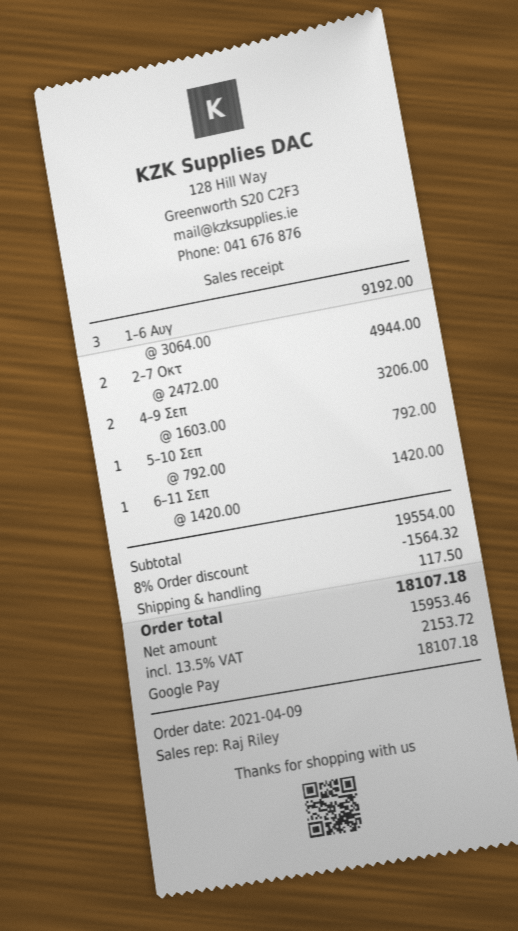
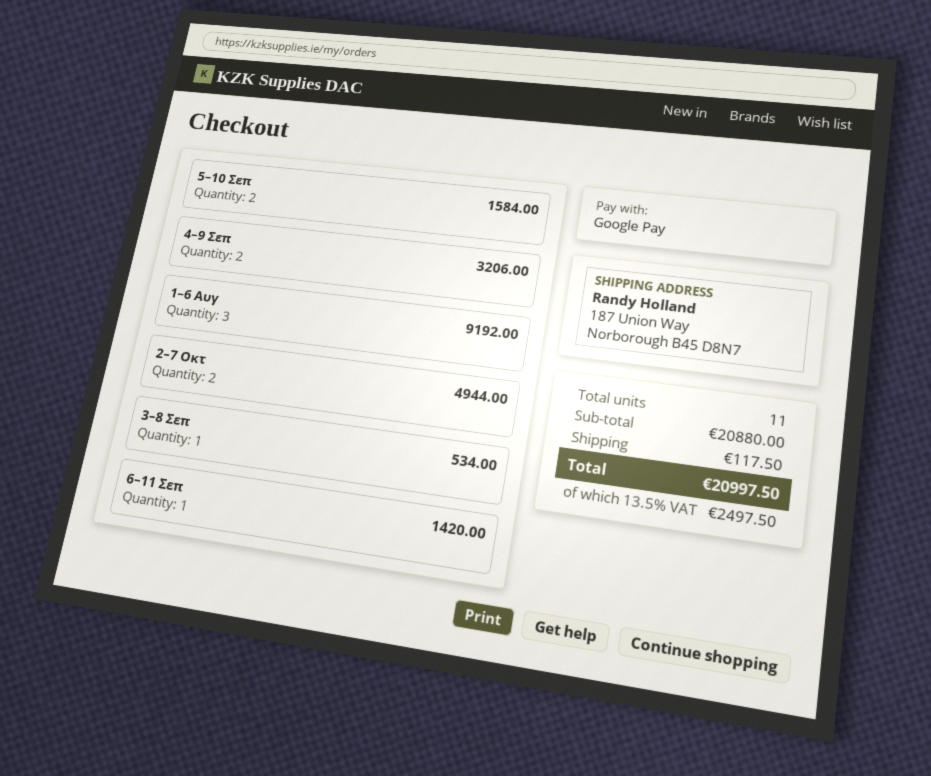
5–10 Σεπ: 1 for 792.00 -> 2 for 1584.00
3–8 Σεπ: none -> 1 for 534.00
subtotal: 19554.00 -> 20880.00
discount: 8% = 1564.32 -> none
tax: 13.5% = 2153.72 -> 13.5% = 2497.50
total: 18107.18 -> 20997.50

